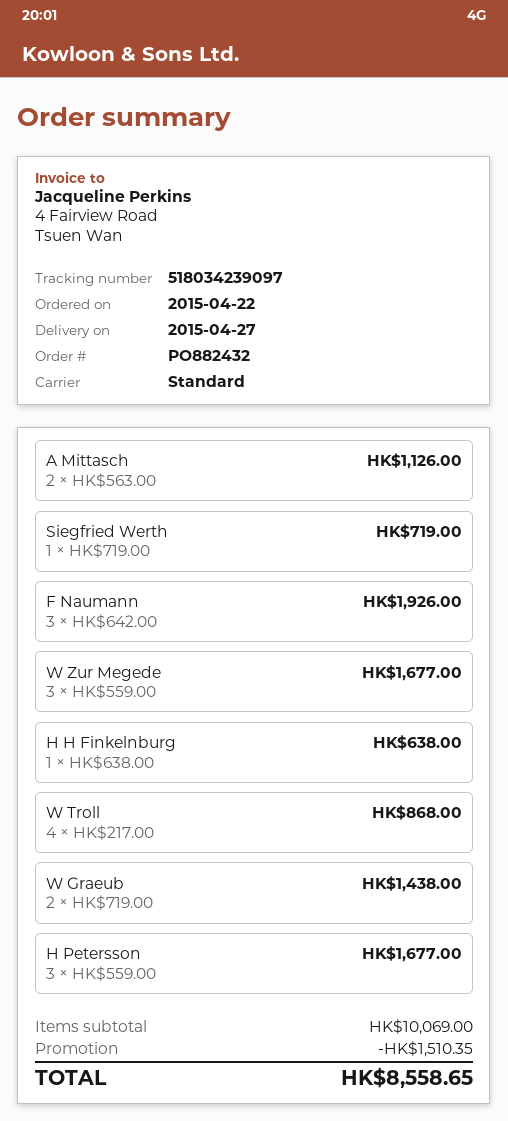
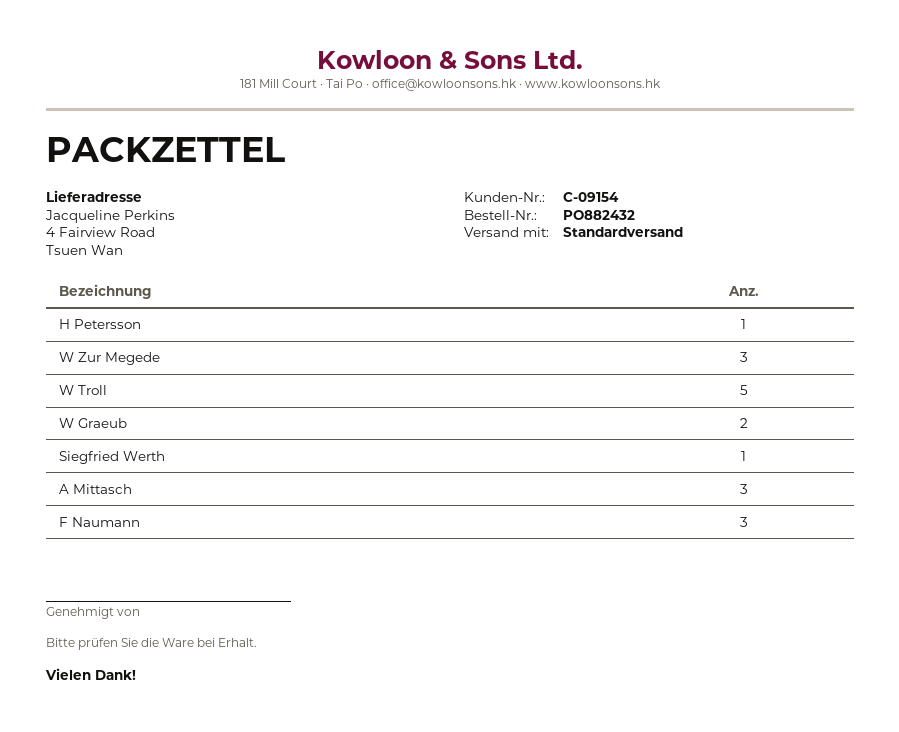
A Mittasch: 2 -> 3
H H Finkelnburg: 1 -> none
W Troll: 4 -> 5
H Petersson: 3 -> 1

